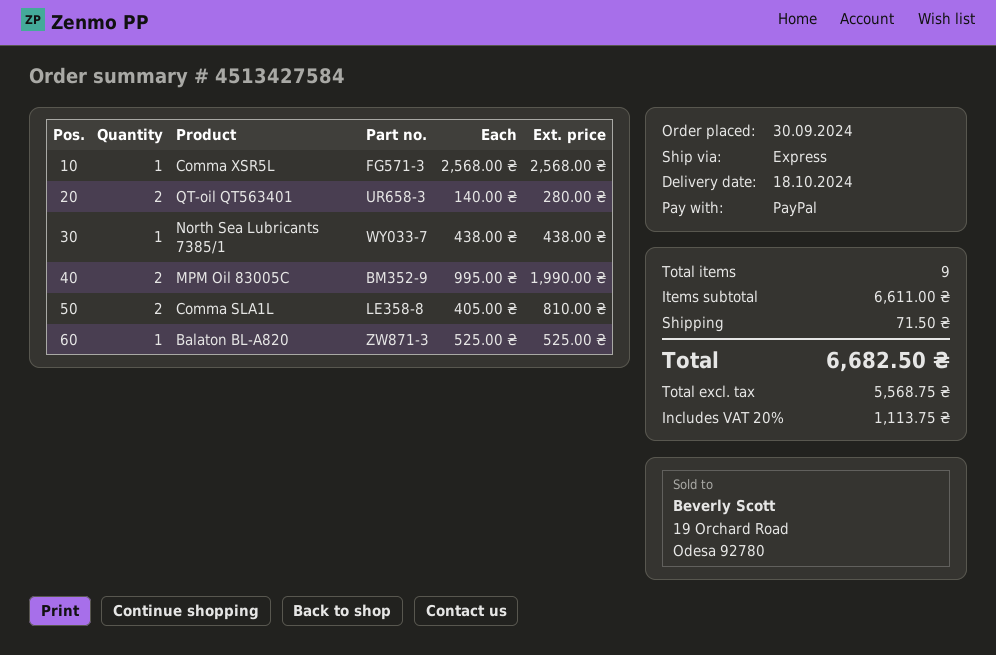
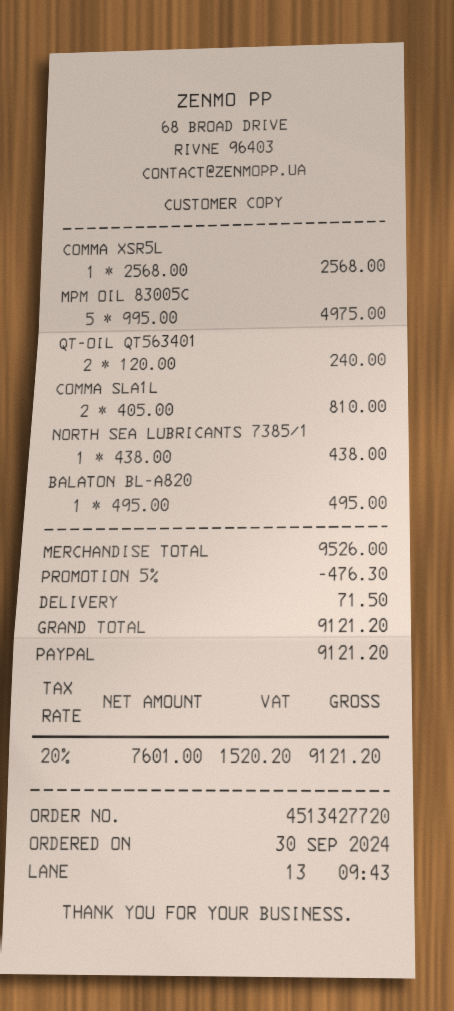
order number: 4513427584 -> 4513427720
QT-oil QT563401: 2 x 140.00 = 280.00 -> 2 x 120.00 = 240.00
MPM Oil 83005C: 2 x 995.00 = 1990.00 -> 5 x 995.00 = 4975.00
Balaton BL-A820: 1 x 525.00 = 525.00 -> 1 x 495.00 = 495.00
subtotal: 6611.00 -> 9526.00
discount: none -> 5% = 476.30
net: 5568.75 -> 7601.00
tax: 20% = 1113.75 -> 20% = 1520.20
total: 6682.50 -> 9121.20

